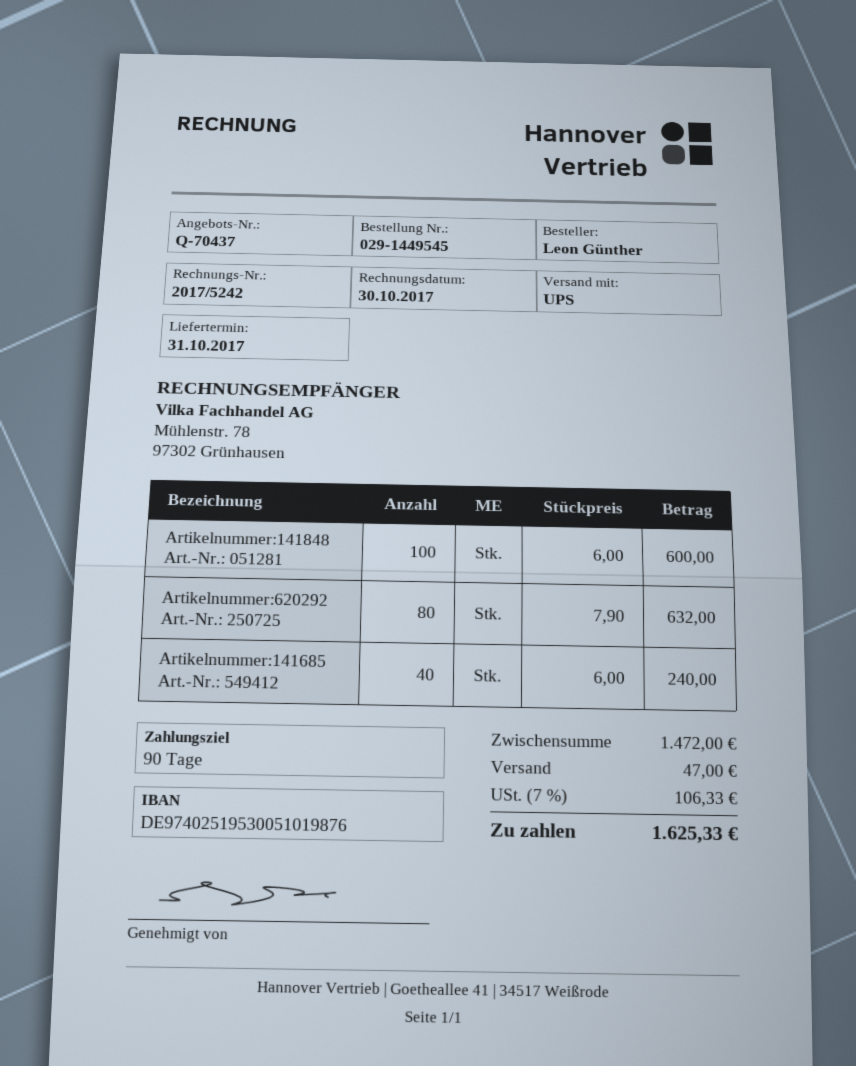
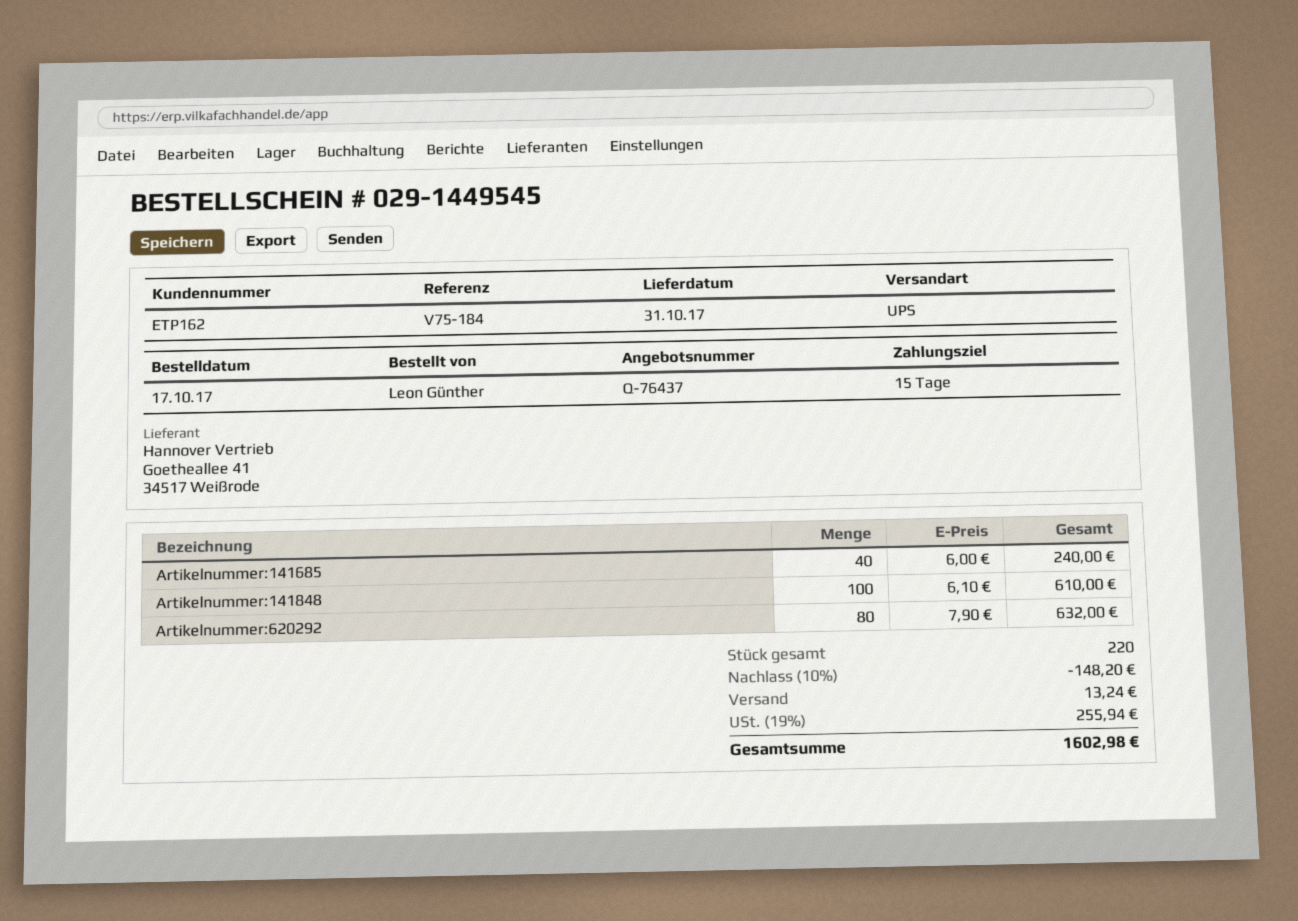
quote number: Q-70437 -> Q-76437
payment terms: 90 days -> 15 days
Artikelnummer:141848: 100 x 6.00 = 600.00 -> 100 x 6.10 = 610.00
discount: none -> 10% = 148.20
shipping: 47.00 -> 13.24
tax: 7% = 106.33 -> 19% = 255.94
total: 1625.33 -> 1602.98

